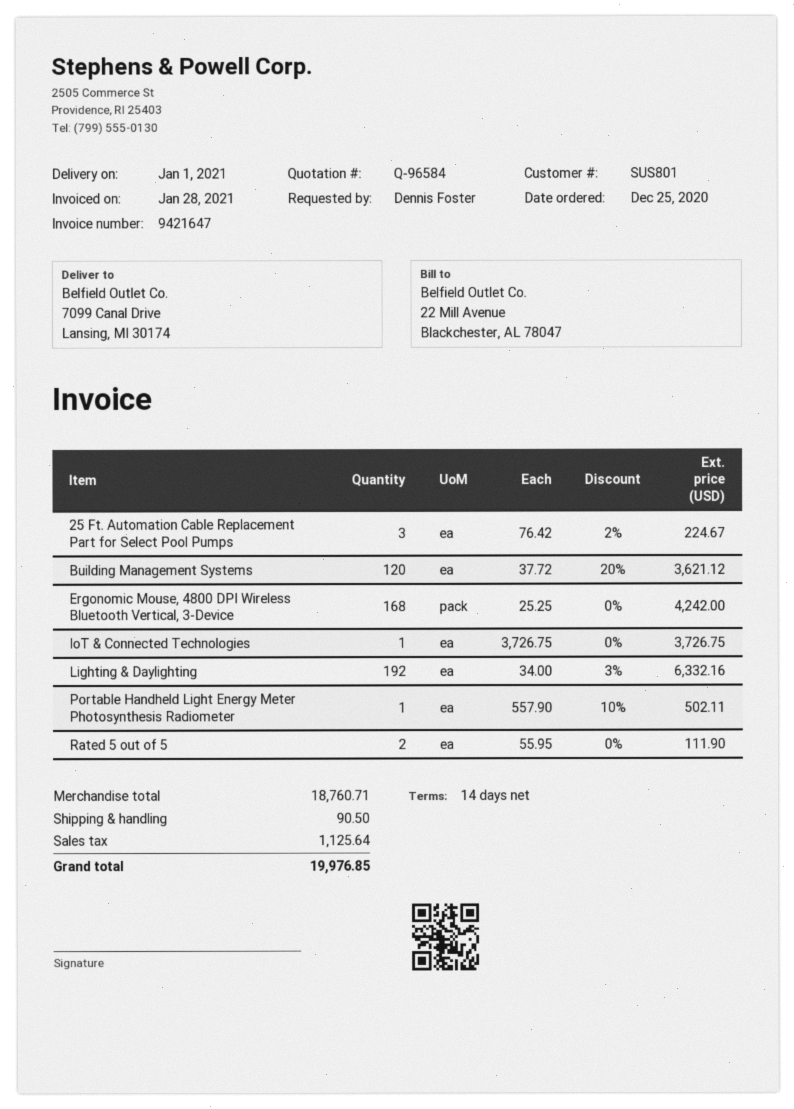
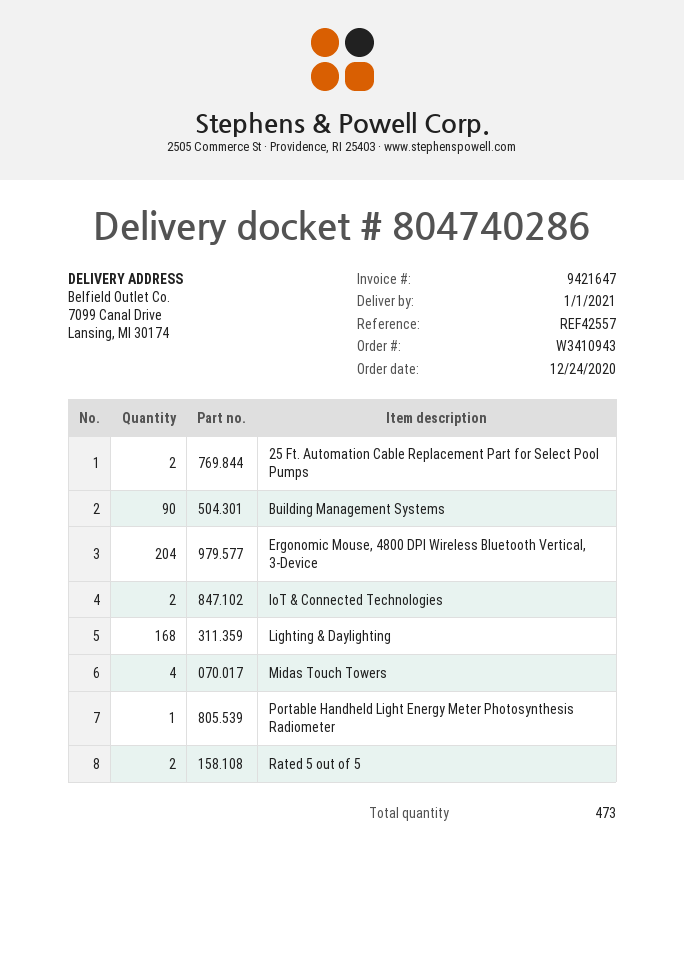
order date: 2020-12-25 -> 2020-12-24
25 Ft. Automation Cable Replacement Part for Select Pool Pumps: 3 -> 2
Building Management Systems: 120 -> 90
Ergonomic Mouse, 4800 DPI Wireless Bluetooth Vertical, 3-Device: 168 -> 204
IoT & Connected Technologies: 1 -> 2
Lighting & Daylighting: 192 -> 168
Midas Touch Towers: none -> 4

